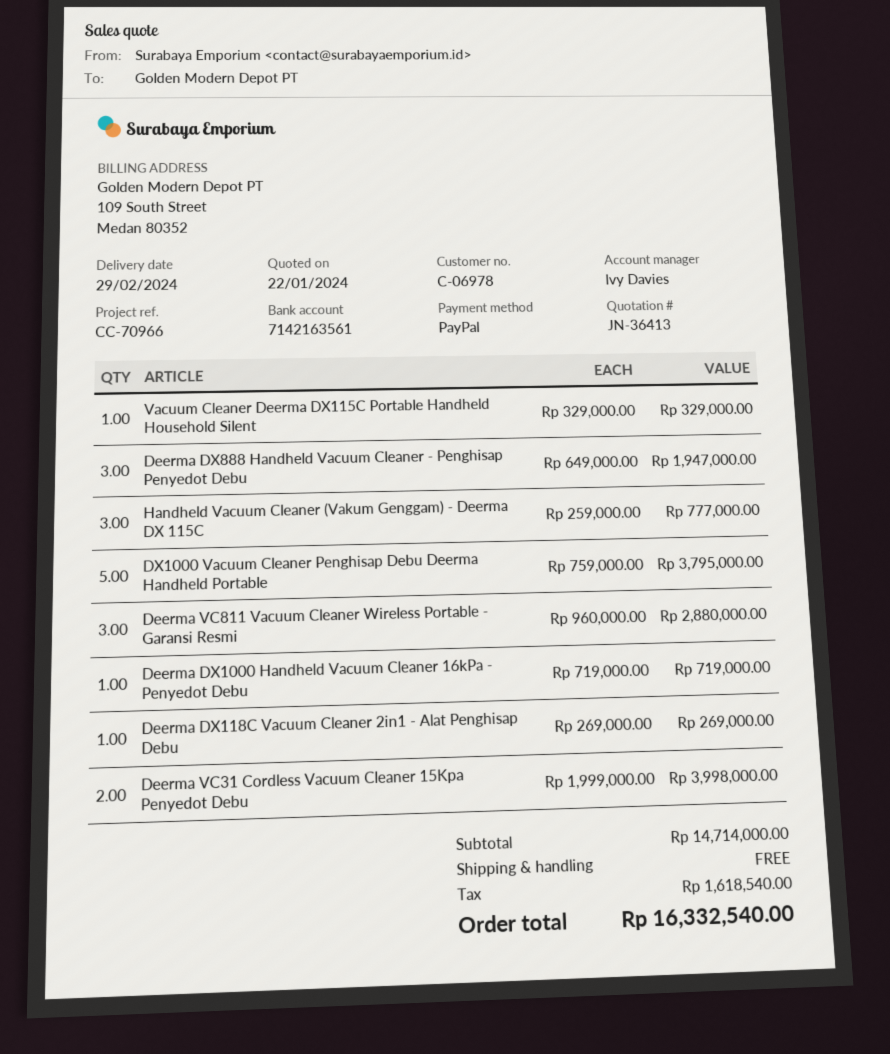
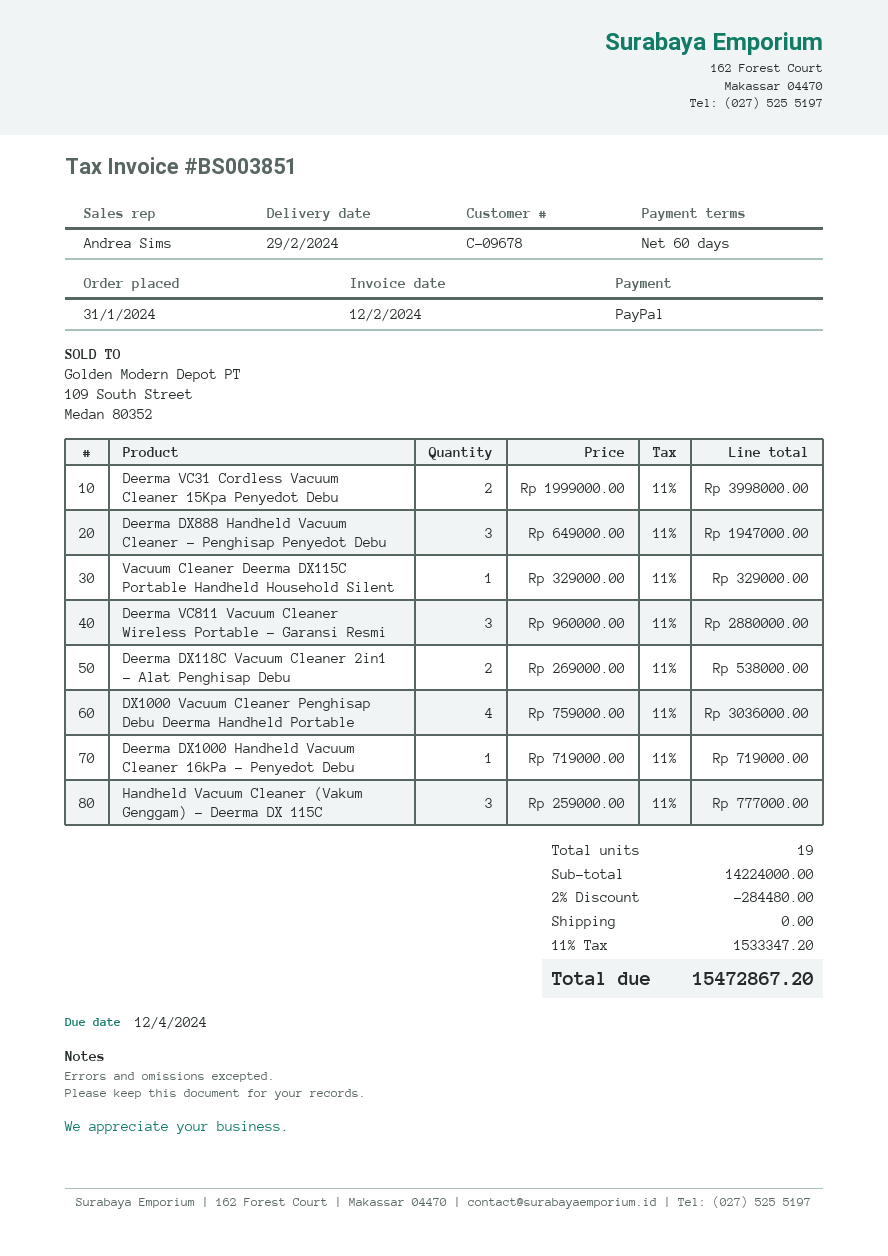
customer number: C-06978 -> C-09678
sales rep: Ivy Davies -> Andrea Sims
DX1000 Vacuum Cleaner Penghisap Debu Deerma Handheld Portable: 5 x 759000.00 = 3795000.00 -> 4 x 759000.00 = 3036000.00
Deerma DX118C Vacuum Cleaner 2in1 - Alat Penghisap Debu: 1 x 269000.00 = 269000.00 -> 2 x 269000.00 = 538000.00
subtotal: 14714000.00 -> 14224000.00
discount: none -> 2% = 284480.00
tax: 1618540.00 -> 1533347.20
total: 16332540.00 -> 15472867.20

